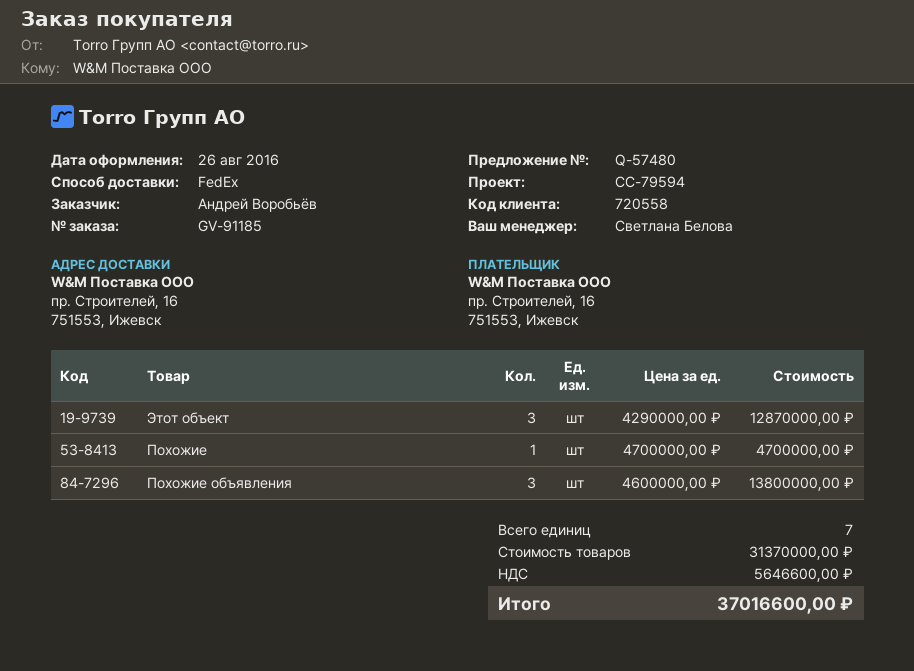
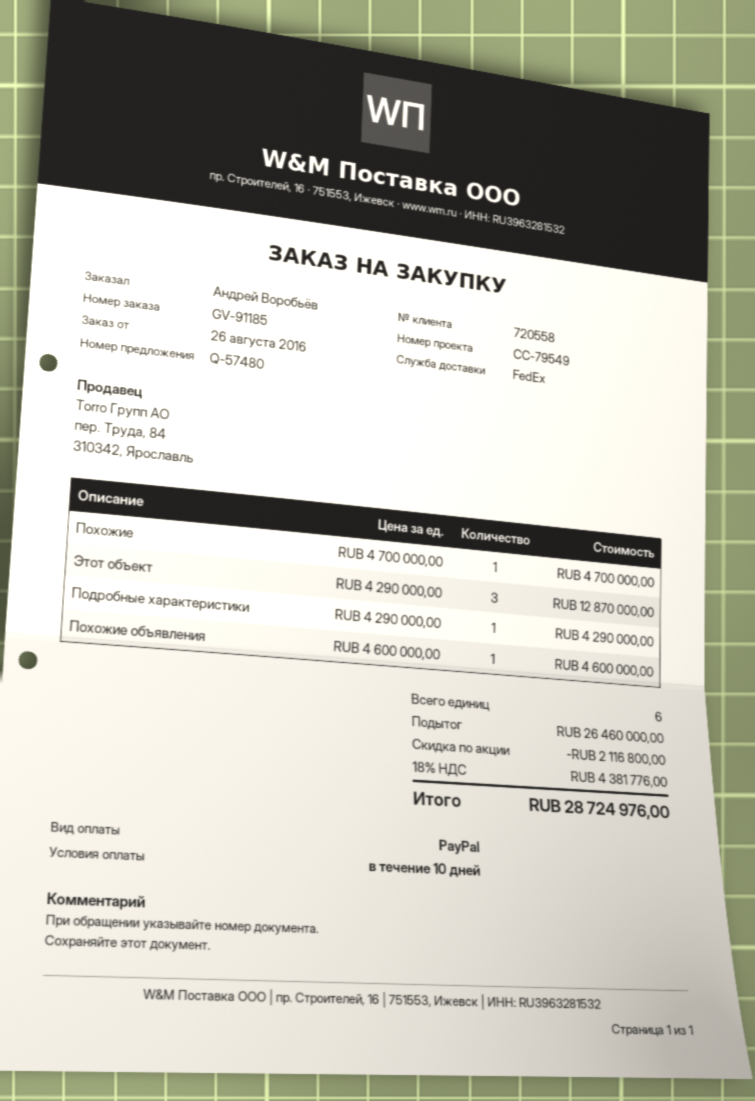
reference: CC-79594 -> CC-79549
Похожие объявления: 3 x 4600000.00 = 13800000.00 -> 1 x 4600000.00 = 4600000.00
Подробные характеристики: none -> 1 x 4290000.00 = 4290000.00
total quantity: 7 -> 6
subtotal: 31370000.00 -> 26460000.00
discount: none -> 2116800.00
tax: 5646600.00 -> 4381776.00
total: 37016600.00 -> 28724976.00

